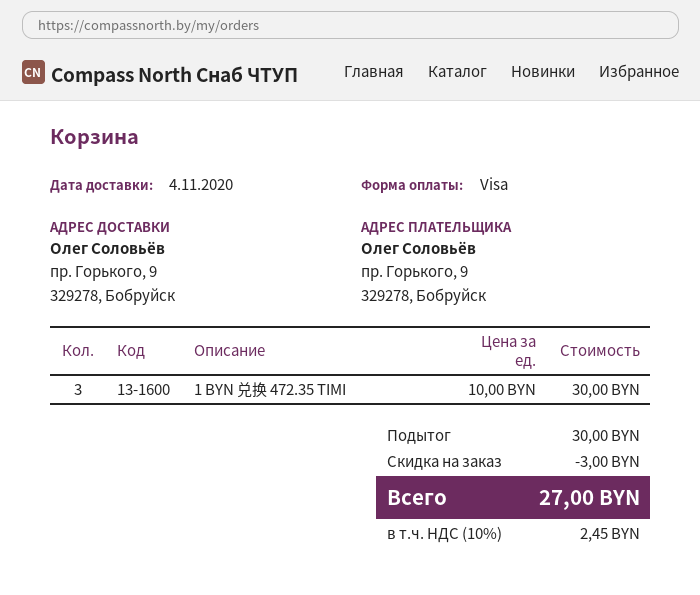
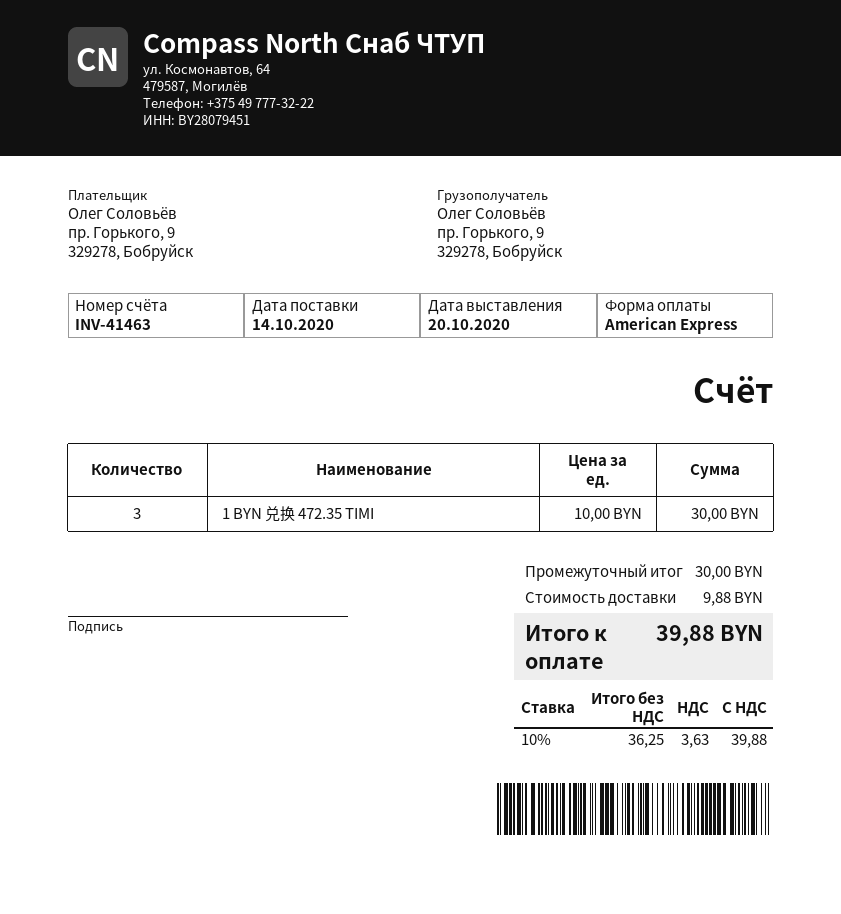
delivery date: 2020-11-04 -> 2020-10-14
payment method: Visa -> American Express
discount: 3.00 -> none
shipping: none -> 9.88
tax: 10% = 2.45 -> 10% = 3.63
total: 27.00 -> 39.88

